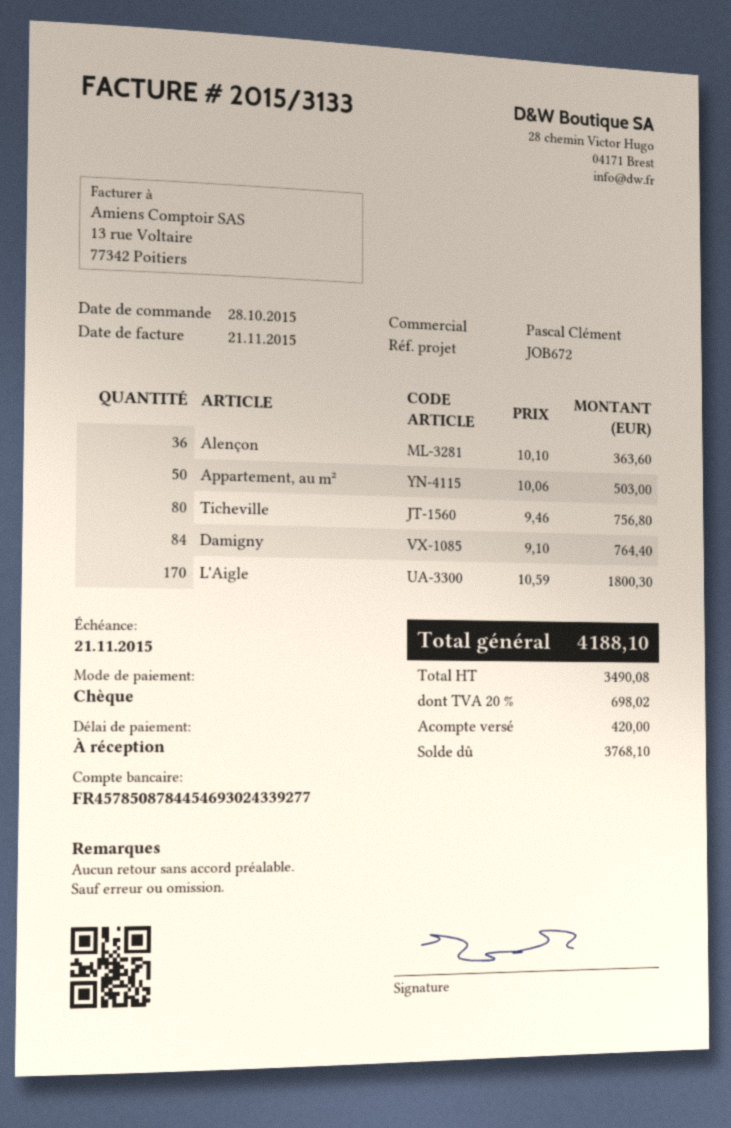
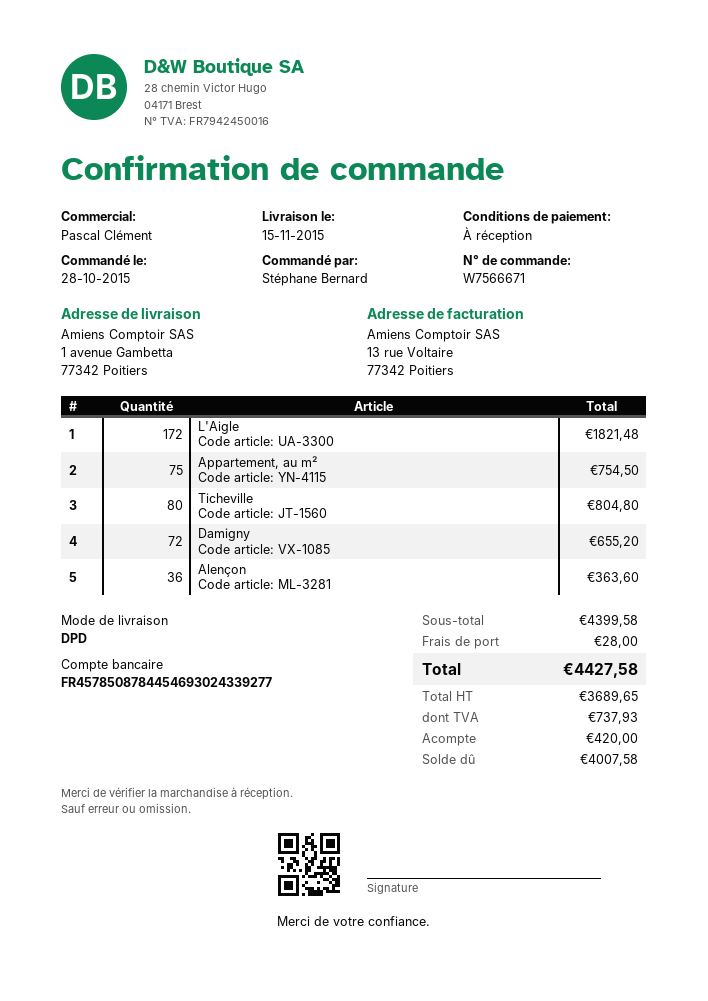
Appartement, au m²: 50 for 503.00 -> 75 for 754.50
Ticheville: 80 for 756.80 -> 80 for 804.80
Damigny: 84 for 764.40 -> 72 for 655.20
L'Aigle: 170 for 1800.30 -> 172 for 1821.48
shipping: none -> 28.00
net: 3490.08 -> 3689.65
tax: 698.02 -> 737.93
total: 4188.10 -> 4427.58
balance: 3768.10 -> 4007.58

